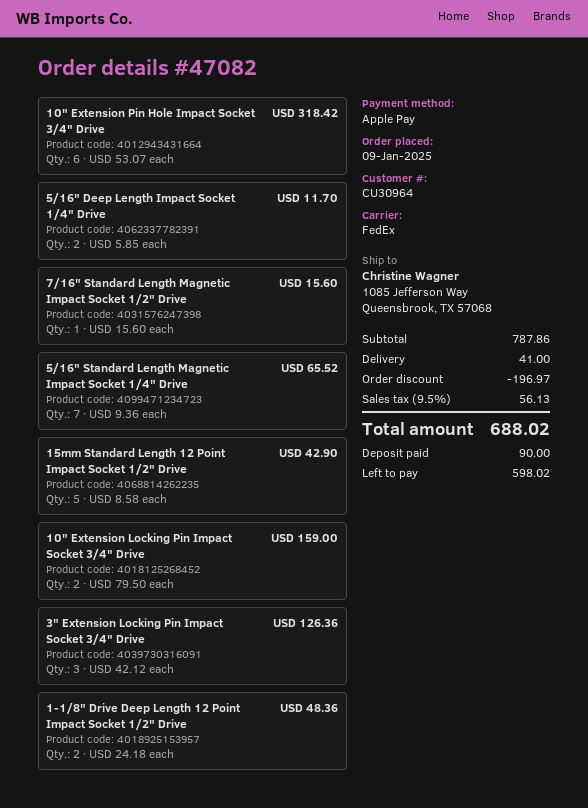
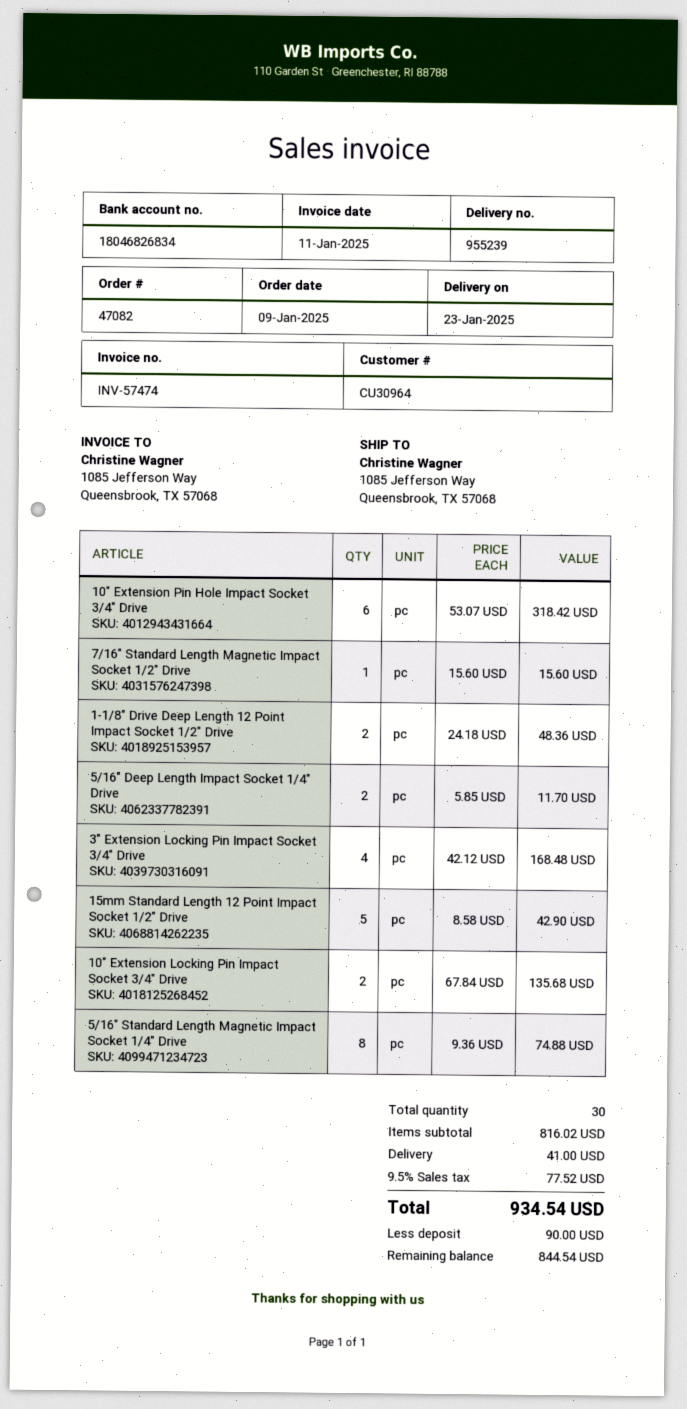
5/16" Standard Length Magnetic Impact Socket 1/4" Drive: 7 x 9.36 = 65.52 -> 8 x 9.36 = 74.88
10" Extension Locking Pin Impact Socket 3/4" Drive: 2 x 79.50 = 159.00 -> 2 x 67.84 = 135.68
3" Extension Locking Pin Impact Socket 3/4" Drive: 3 x 42.12 = 126.36 -> 4 x 42.12 = 168.48
subtotal: 787.86 -> 816.02
discount: 196.97 -> none
tax: 9.5% = 56.13 -> 9.5% = 77.52
total: 688.02 -> 934.54
balance: 598.02 -> 844.54

